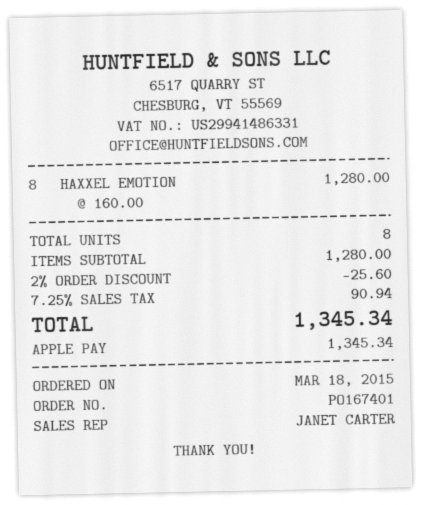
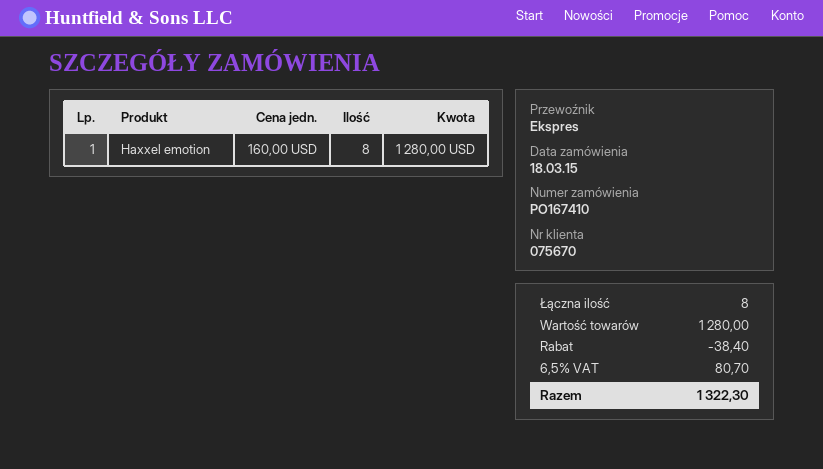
order number: PO167401 -> PO167410
discount: 25.60 -> 38.40
tax: 7.25% = 90.94 -> 6.5% = 80.70
total: 1345.34 -> 1322.30

